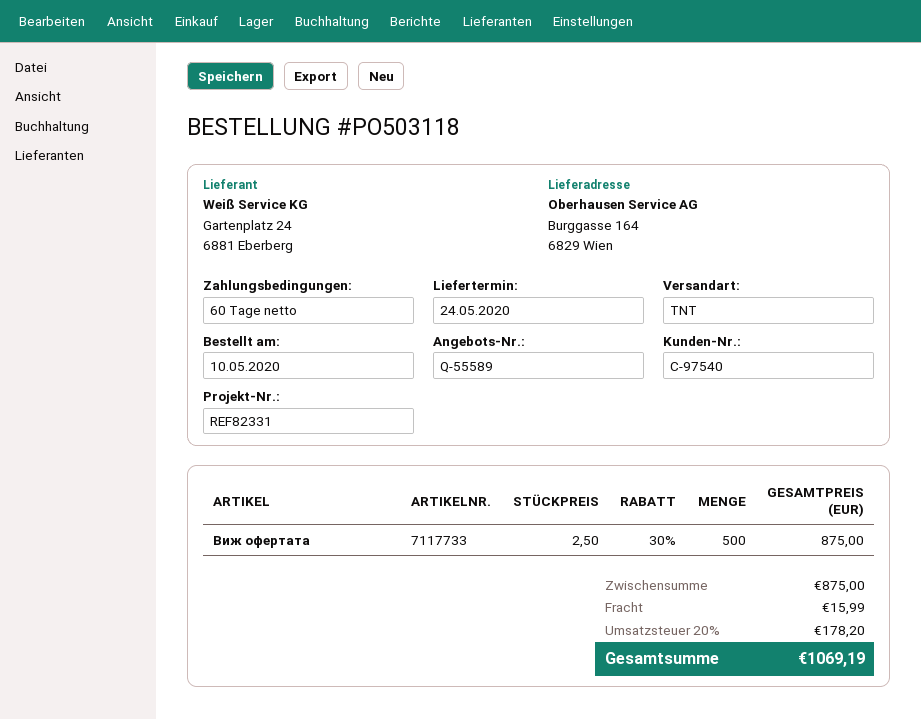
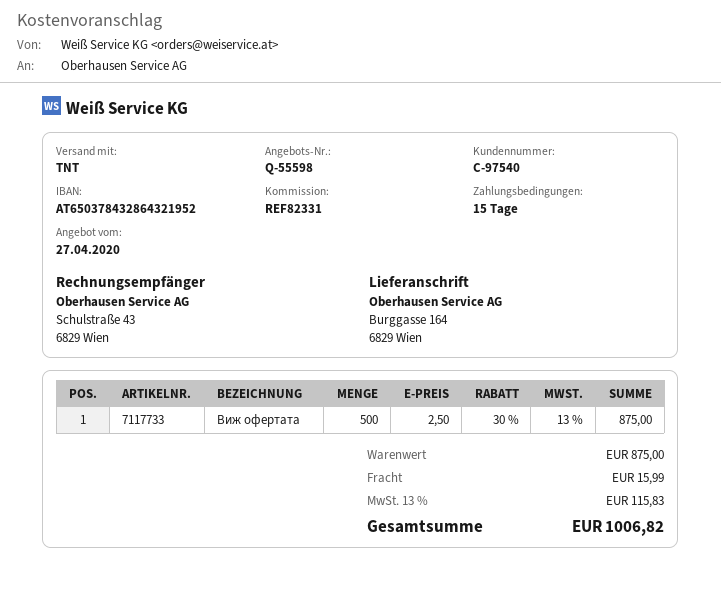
quote number: Q-55589 -> Q-55598
payment terms: 60 days -> 15 days
tax: 20% = 178.20 -> 13% = 115.83
total: 1069.19 -> 1006.82

